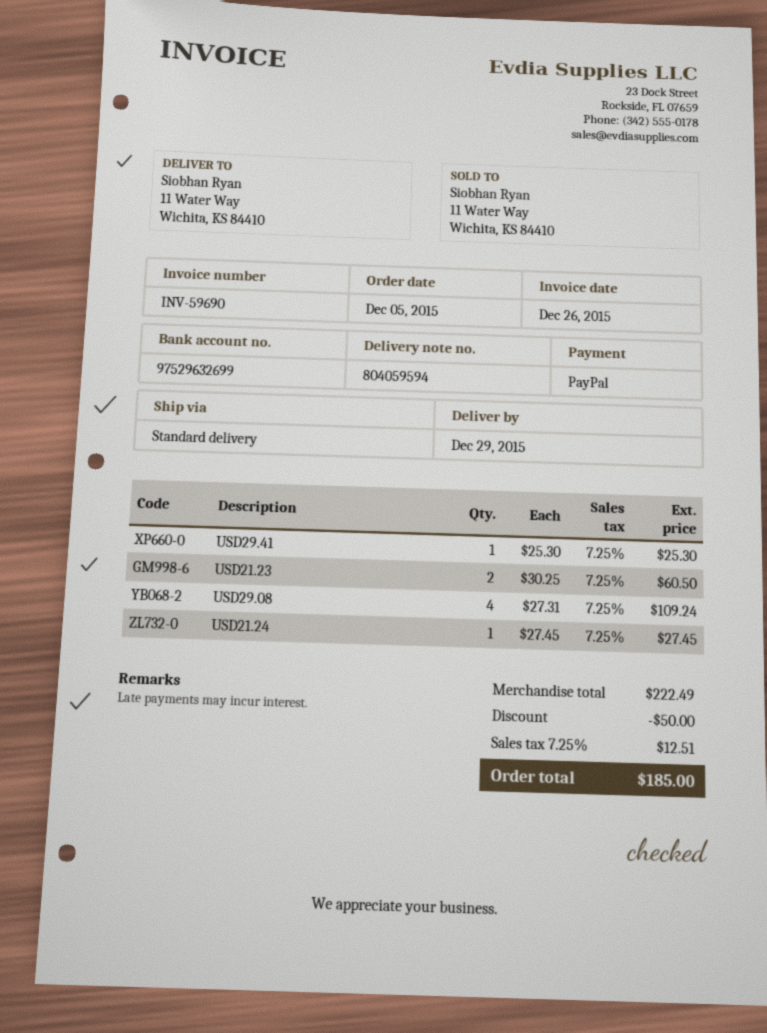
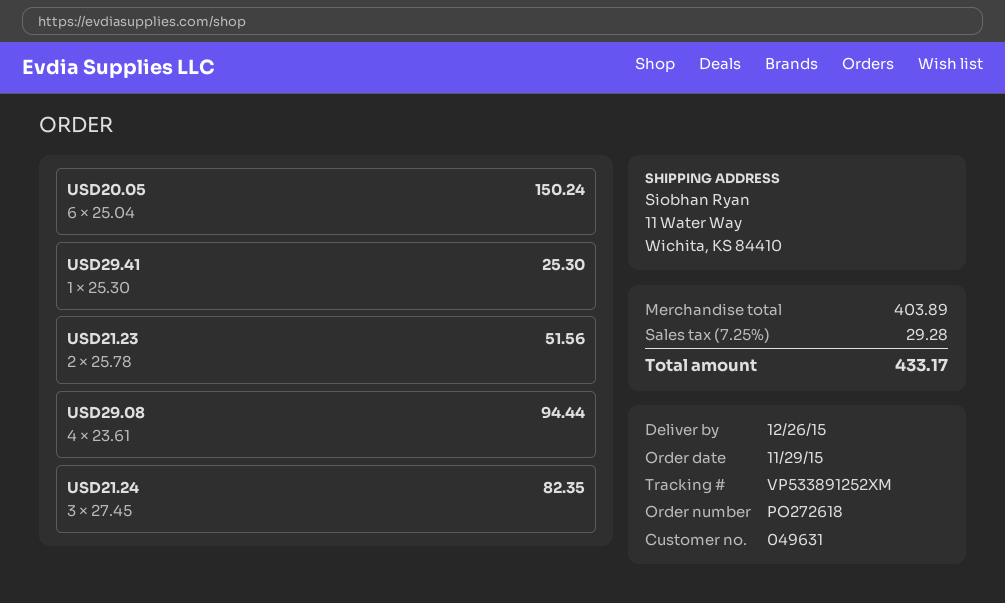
order date: 2015-12-05 -> 2015-11-29
delivery date: 2015-12-29 -> 2015-12-26
USD21.23: 2 x 30.25 = 60.50 -> 2 x 25.78 = 51.56
USD29.08: 4 x 27.31 = 109.24 -> 4 x 23.61 = 94.44
USD21.24: 1 x 27.45 = 27.45 -> 3 x 27.45 = 82.35
USD20.05: none -> 6 x 25.04 = 150.24
subtotal: 222.49 -> 403.89
discount: 50.00 -> none
tax: 7.25% = 12.51 -> 7.25% = 29.28
total: 185.00 -> 433.17

